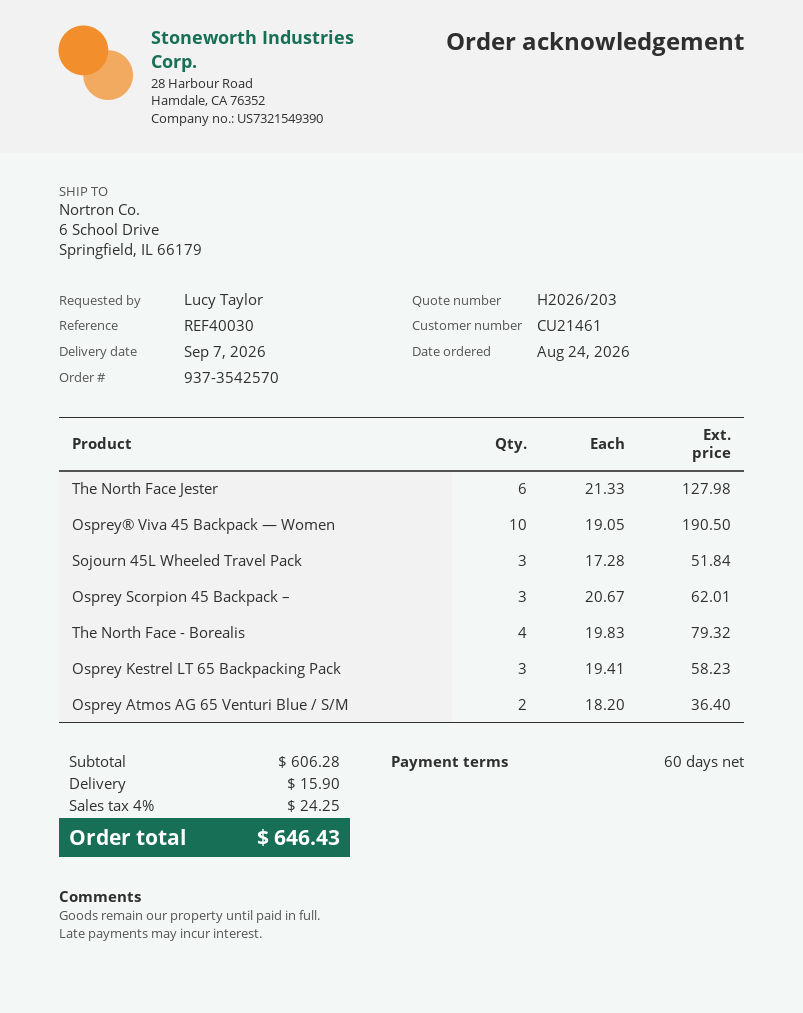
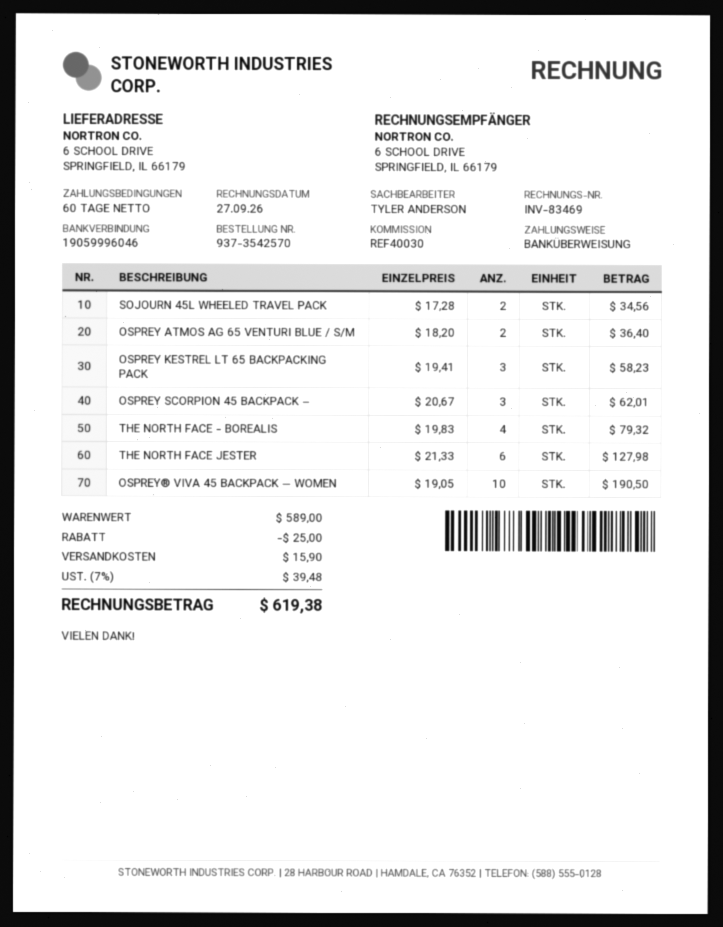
Sojourn 45L Wheeled Travel Pack: 3 x 17.28 = 51.84 -> 2 x 17.28 = 34.56
subtotal: 606.28 -> 589.00
discount: none -> 25.00
tax: 4% = 24.25 -> 7% = 39.48
total: 646.43 -> 619.38

